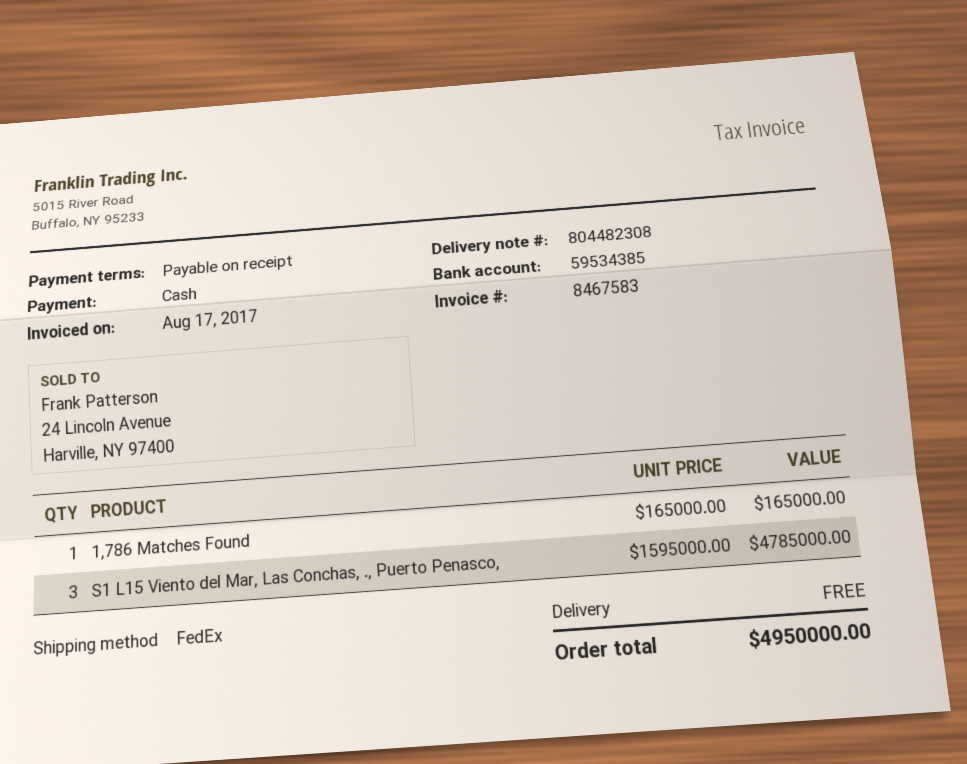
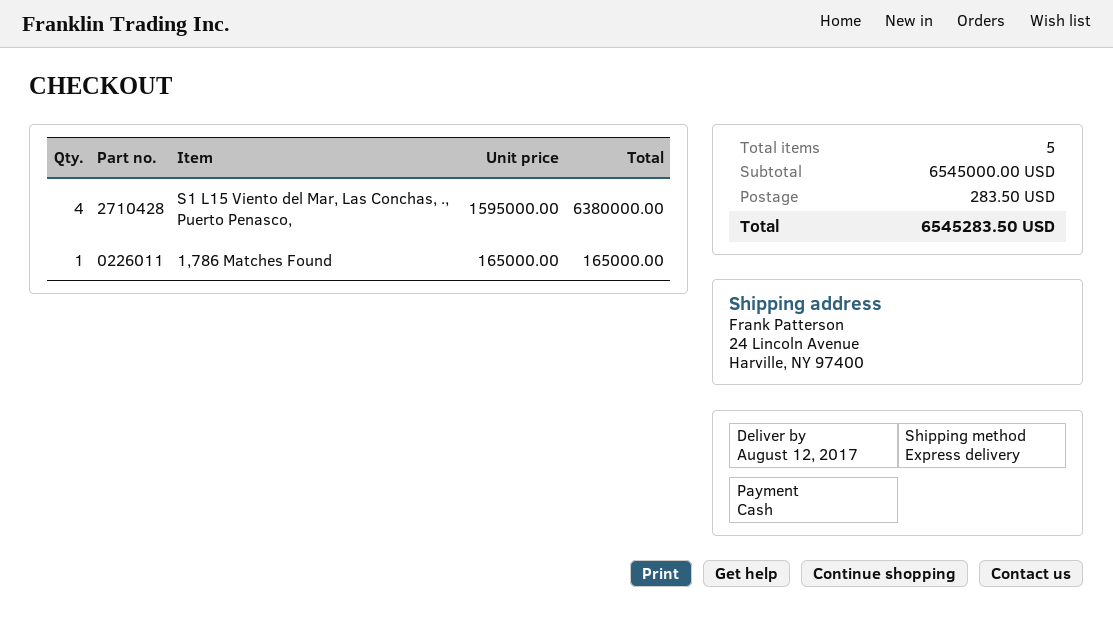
shipping method: FedEx -> express
S1 L15 Viento del Mar, Las Conchas, ., Puerto Penasco,: 3 x 1595000.00 = 4785000.00 -> 4 x 1595000.00 = 6380000.00
shipping: 0.00 -> 283.50
total: 4950000.00 -> 6545283.50

